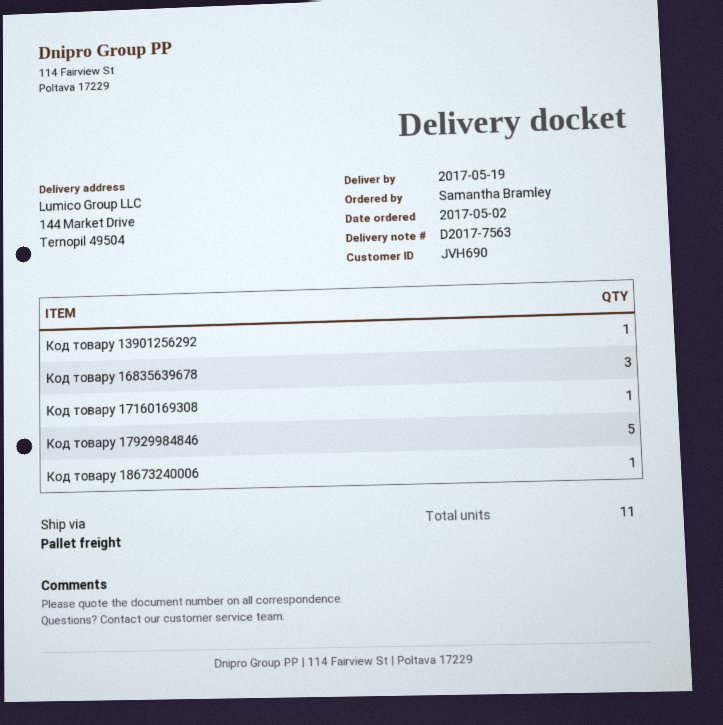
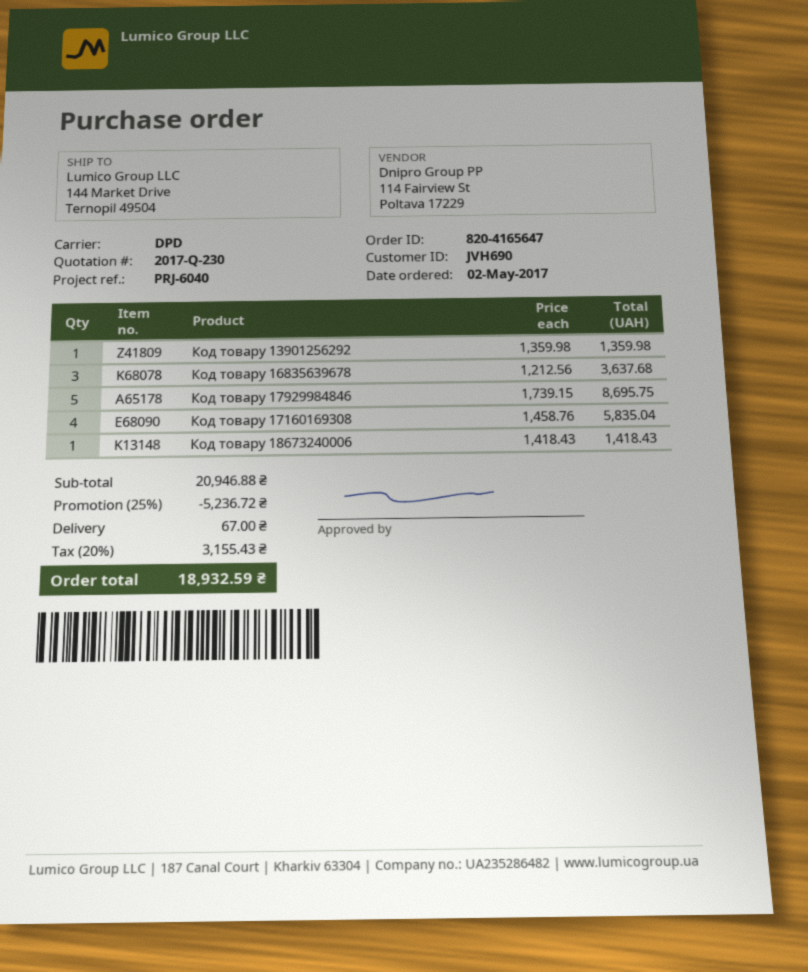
shipping method: pallet freight -> DPD
Код товару 17160169308: 1 -> 4

